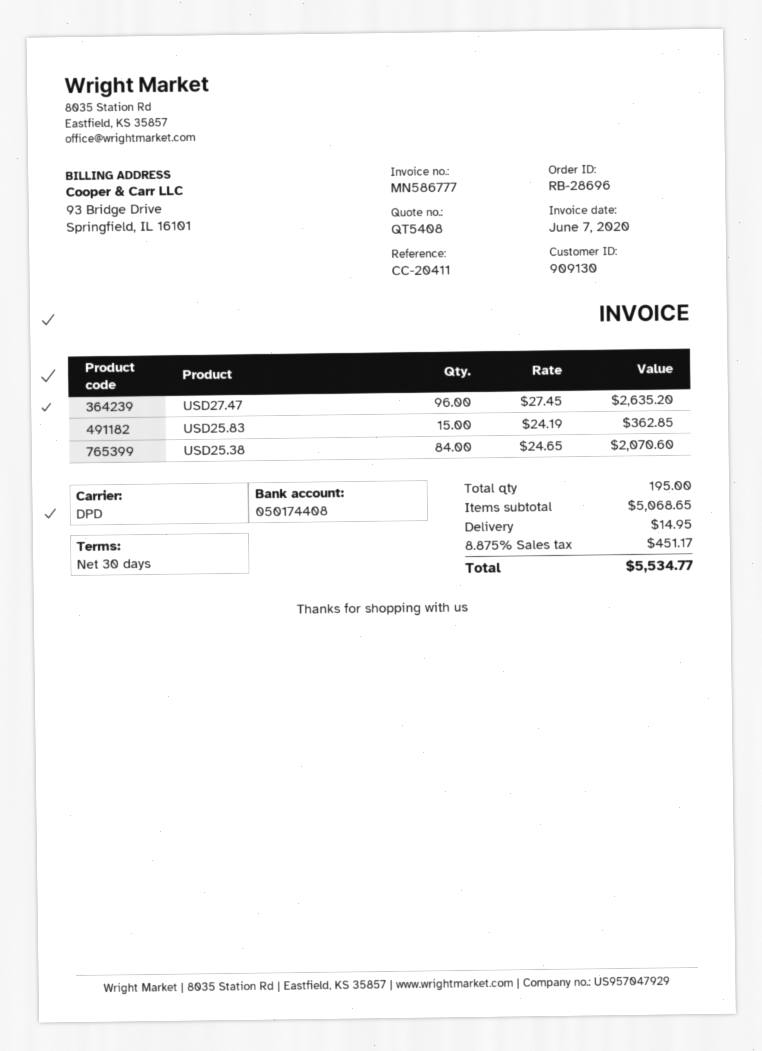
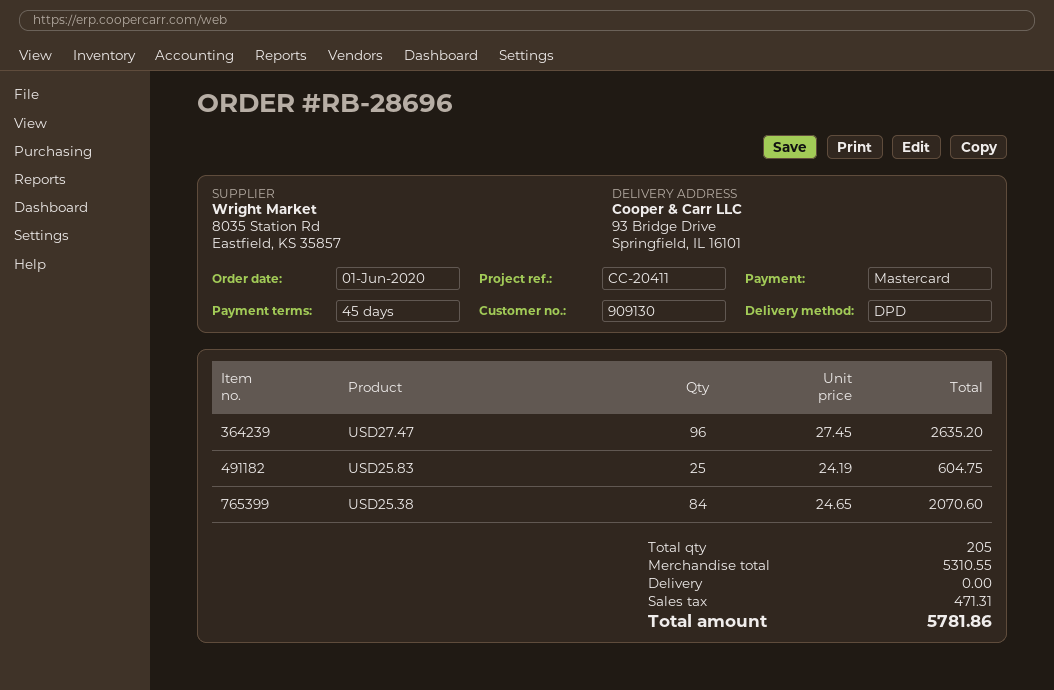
payment terms: 30 days -> 45 days
USD25.83: 15 x 24.19 = 362.85 -> 25 x 24.19 = 604.75
total quantity: 195 -> 205
subtotal: 5068.65 -> 5310.55
shipping: 14.95 -> 0.00
tax: 451.17 -> 471.31
total: 5534.77 -> 5781.86

